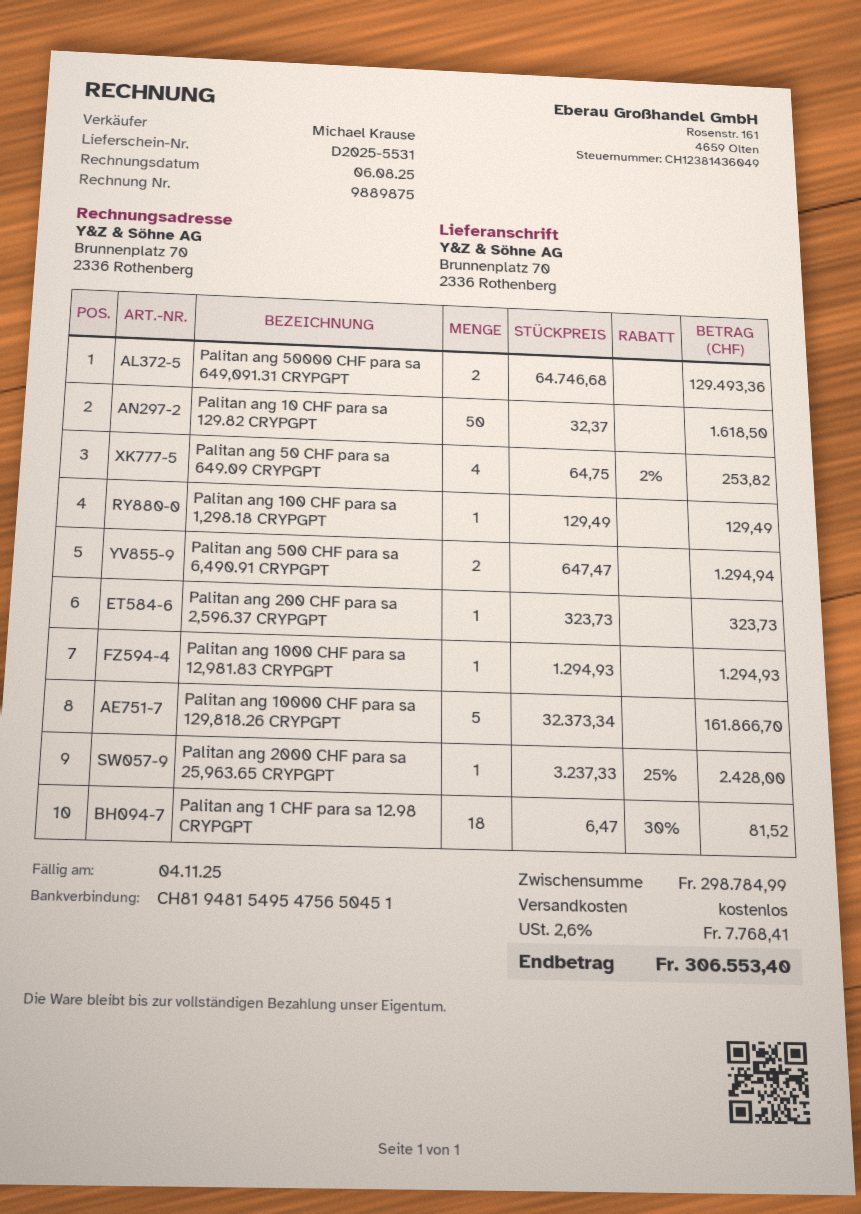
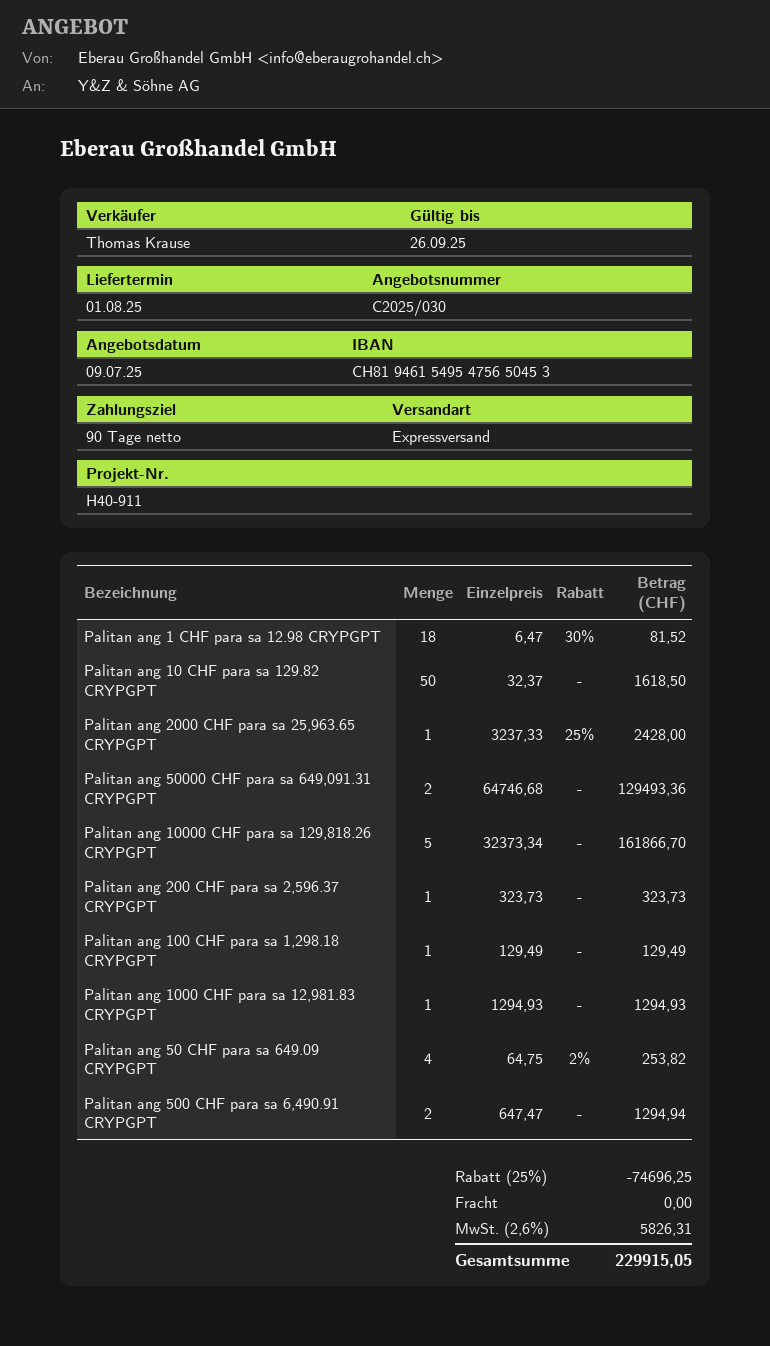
sales rep: Michael Krause -> Thomas Krause
bank account: CH8194815495475650451 -> CH8194615495475650453
discount: none -> 25% = 74696.25
tax: 2.6% = 7768.41 -> 2.6% = 5826.31
total: 306553.40 -> 229915.05

